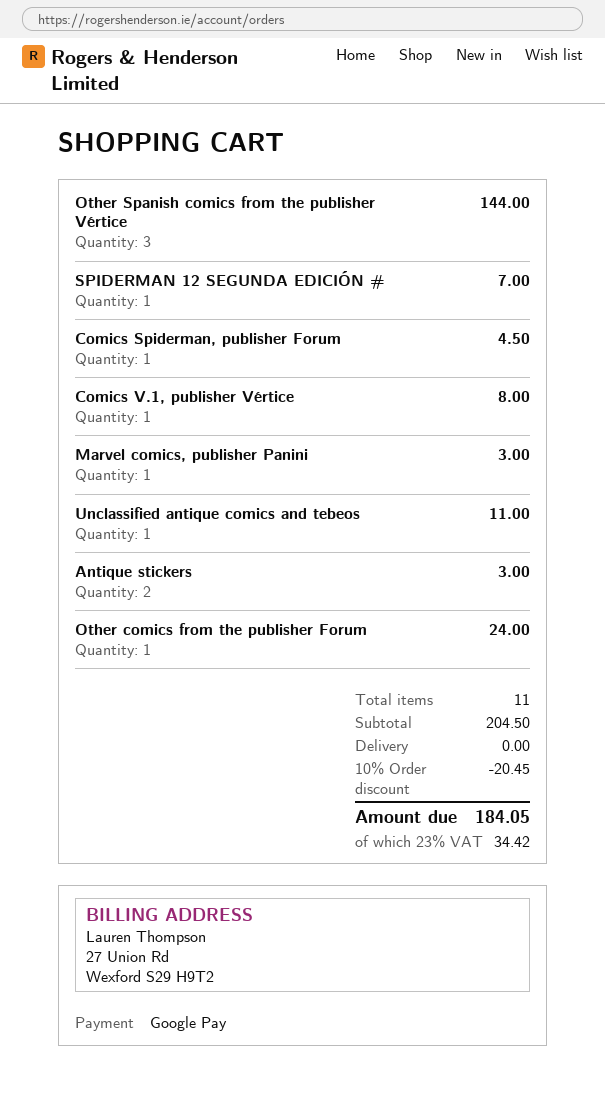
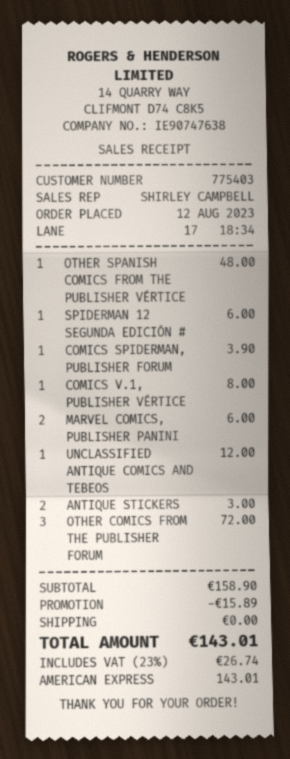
payment method: Google Pay -> American Express
Other Spanish comics from the publisher Vértice: 3 for 144.00 -> 1 for 48.00
SPIDERMAN 12 SEGUNDA EDICIÓN #: 1 for 7.00 -> 1 for 6.00
Comics Spiderman, publisher Forum: 1 for 4.50 -> 1 for 3.90
Marvel comics, publisher Panini: 1 for 3.00 -> 2 for 6.00
Unclassified antique comics and tebeos: 1 for 11.00 -> 1 for 12.00
Other comics from the publisher Forum: 1 for 24.00 -> 3 for 72.00
subtotal: 204.50 -> 158.90
discount: 20.45 -> 15.89
tax: 23% = 34.42 -> 23% = 26.74
total: 184.05 -> 143.01

